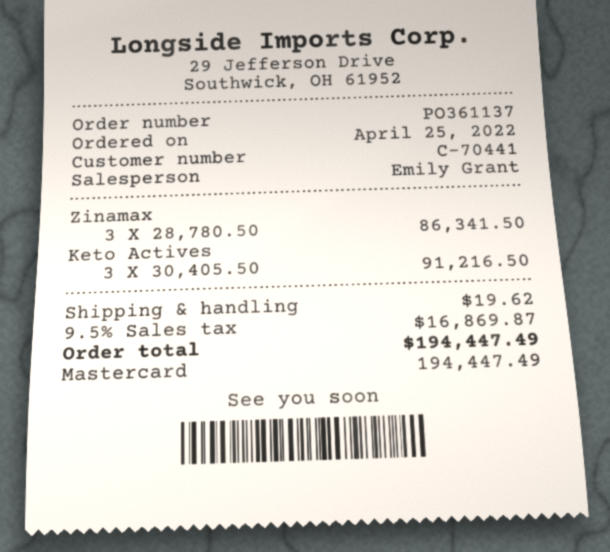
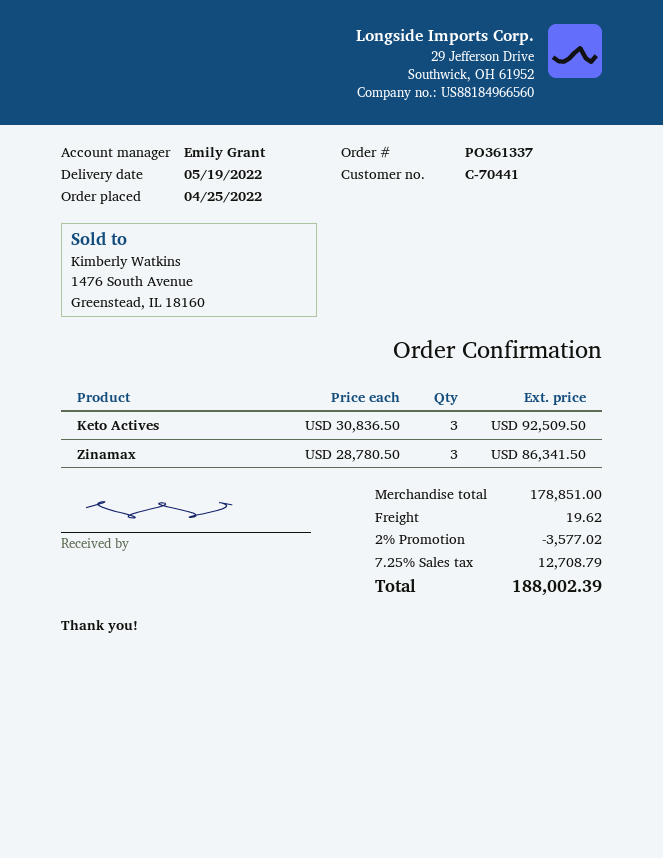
order number: PO361137 -> PO361337
Keto Actives: 3 x 30405.50 = 91216.50 -> 3 x 30836.50 = 92509.50
discount: none -> 2% = 3577.02
tax: 9.5% = 16869.87 -> 7.25% = 12708.79
total: 194447.49 -> 188002.39

